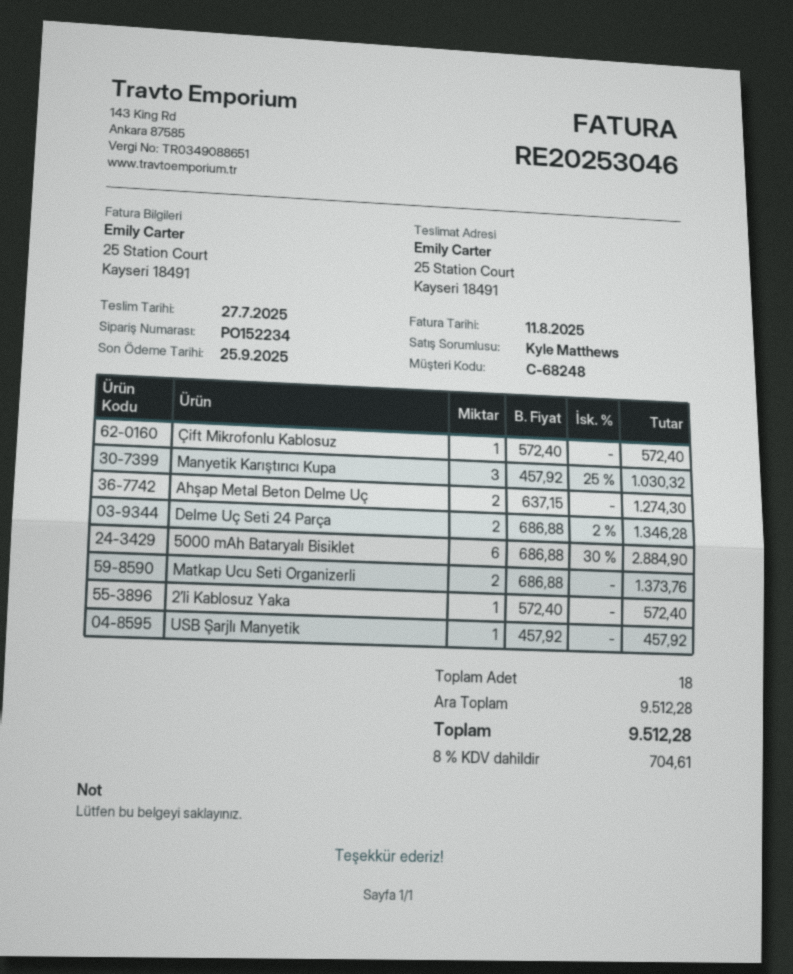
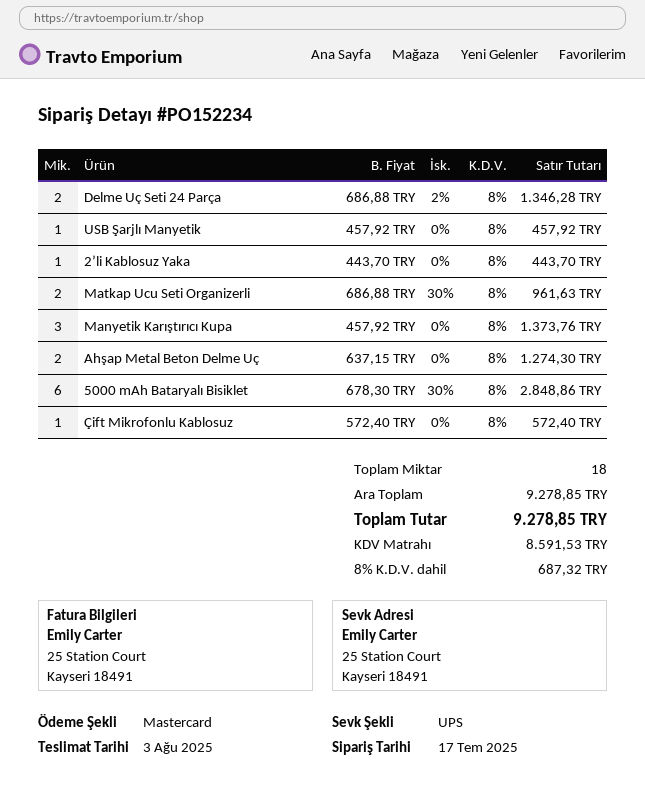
delivery date: 2025-07-27 -> 2025-08-03
Manyetik Karıştırıcı Kupa: 3 x 457.92 - 25% = 1030.32 -> 3 x 457.92 = 1373.76
5000 mAh Bataryalı Bisiklet: 6 x 686.88 - 30% = 2884.90 -> 6 x 678.30 - 30% = 2848.86
Matkap Ucu Seti Organizerli: 2 x 686.88 = 1373.76 -> 2 x 686.88 - 30% = 961.63
2’li Kablosuz Yaka: 1 x 572.40 = 572.40 -> 1 x 443.70 = 443.70
subtotal: 9512.28 -> 9278.85
tax: 8% = 704.61 -> 8% = 687.32
total: 9512.28 -> 9278.85

